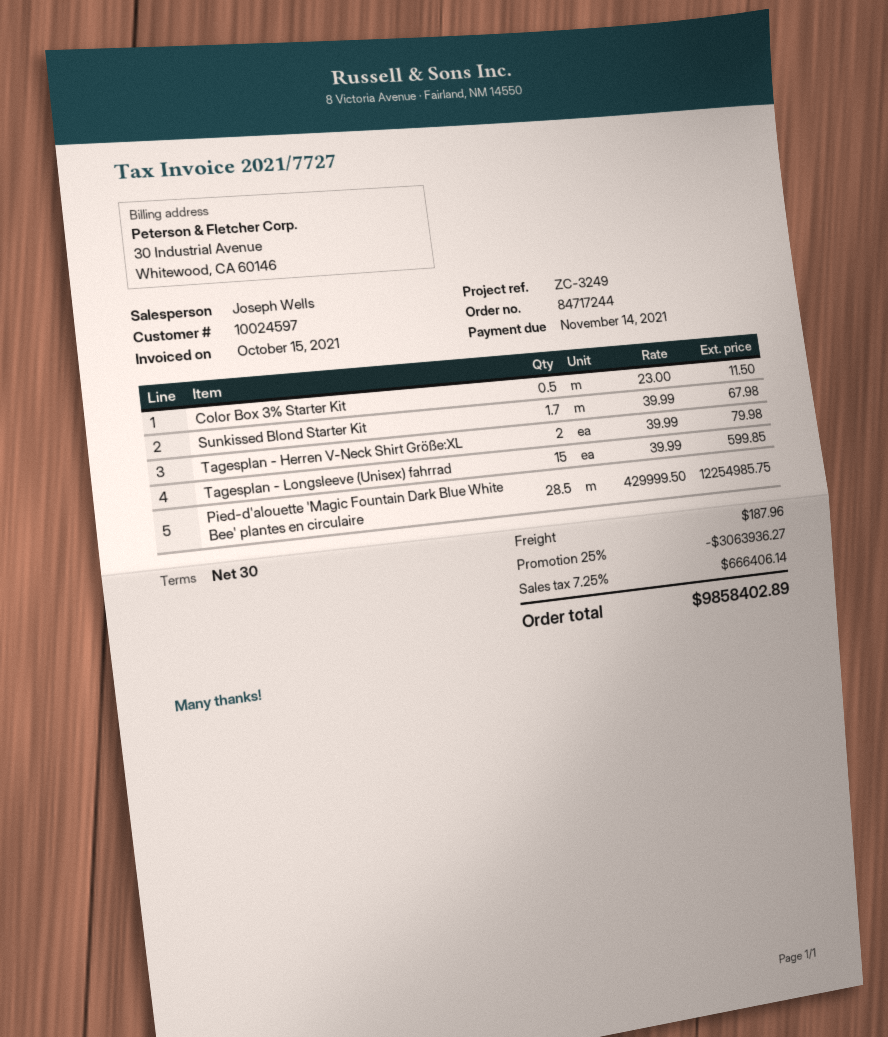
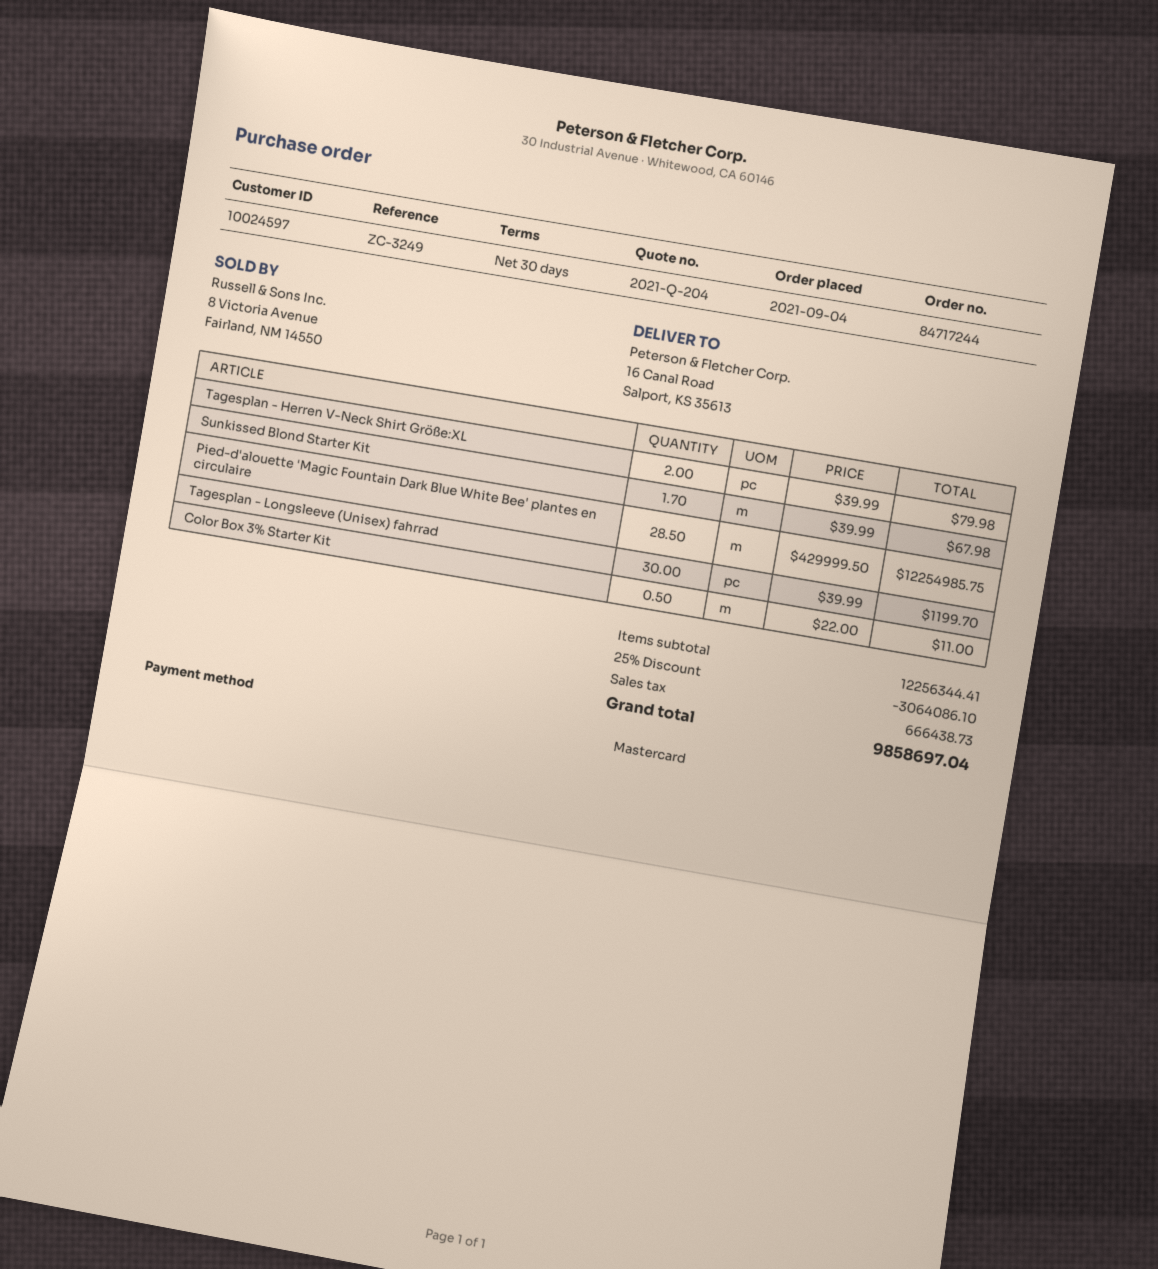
Color Box 3% Starter Kit: 0.5 x 23.00 = 11.50 -> 0.5 x 22.00 = 11.00
Tagesplan - Longsleeve (Unisex) fahrrad: 15 x 39.99 = 599.85 -> 30 x 39.99 = 1199.70
discount: 25% = 3063936.27 -> 25% = 3064086.10
shipping: 187.96 -> none
tax: 666406.14 -> 666438.73
total: 9858402.89 -> 9858697.04

